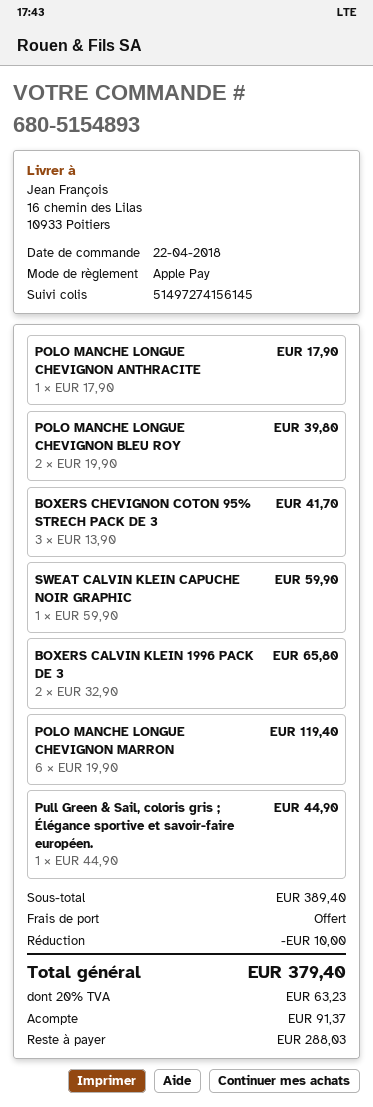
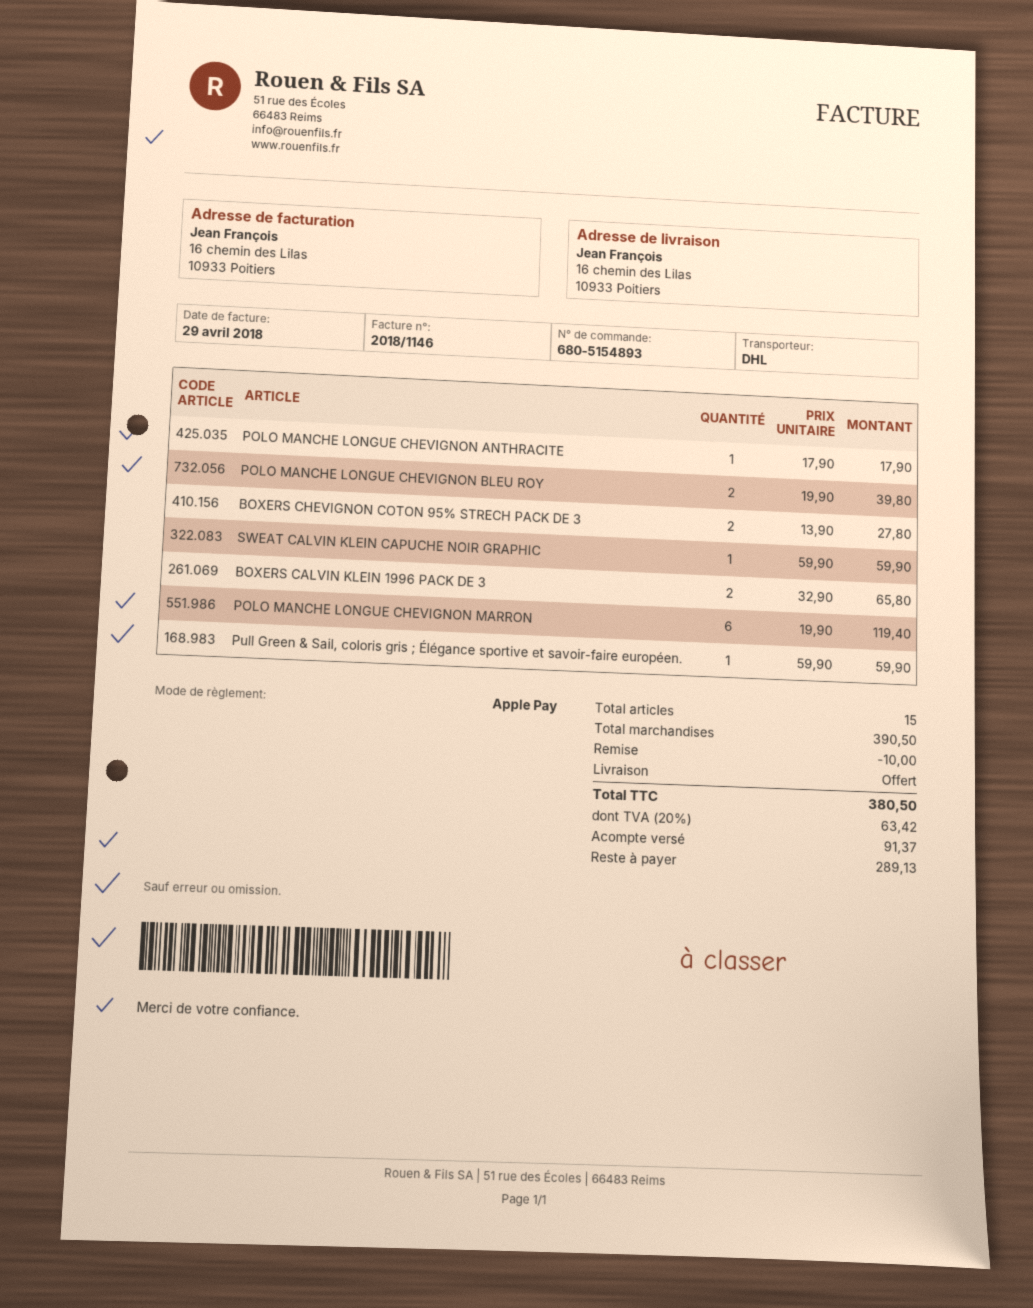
BOXERS CHEVIGNON COTON 95% STRECH PACK DE 3: 3 x 13.90 = 41.70 -> 2 x 13.90 = 27.80
Pull Green & Sail, coloris gris ; Élégance sportive et savoir-faire européen.: 1 x 44.90 = 44.90 -> 1 x 59.90 = 59.90
subtotal: 389.40 -> 390.50
tax: 20% = 63.23 -> 20% = 63.42
total: 379.40 -> 380.50
balance: 288.03 -> 289.13

